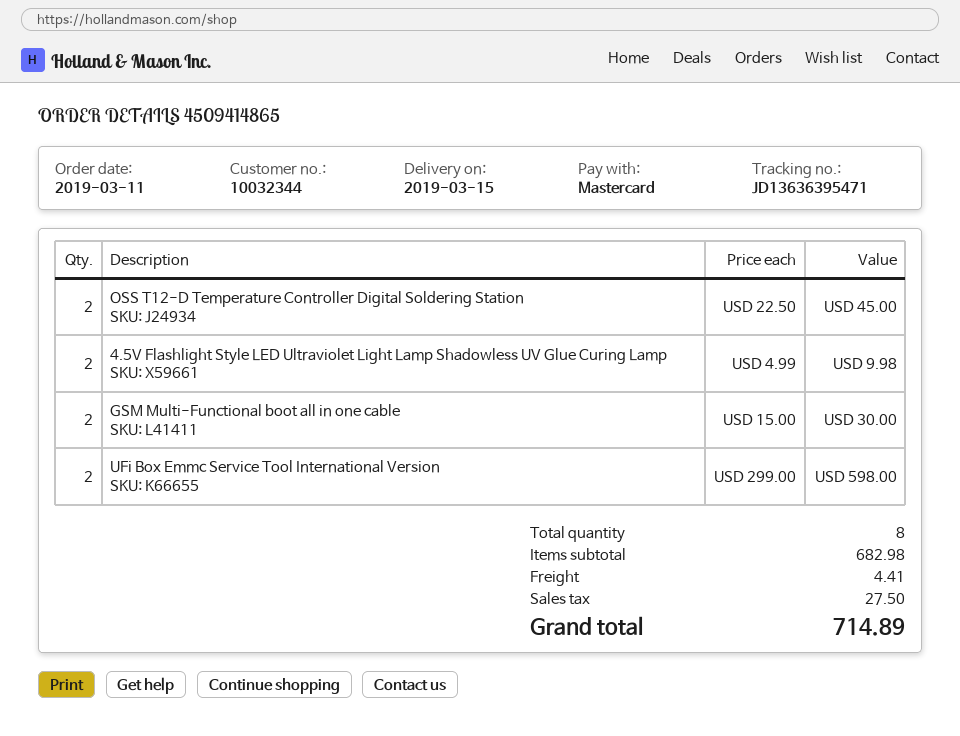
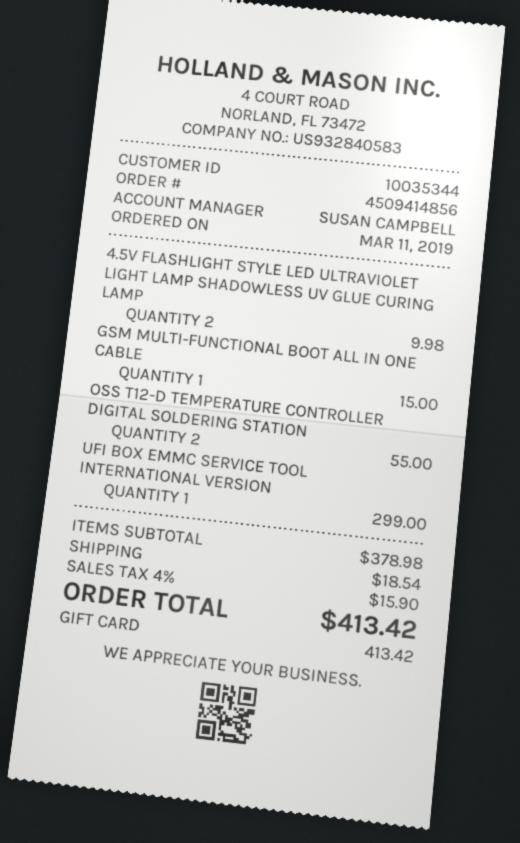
order number: 4509414865 -> 4509414856
customer number: 10032344 -> 10035344
payment method: Mastercard -> gift card
OSS T12-D Temperature Controller Digital Soldering Station: 2 for 45.00 -> 2 for 55.00
GSM Multi-Functional boot all in one cable: 2 for 30.00 -> 1 for 15.00
UFi Box Emmc Service Tool International Version: 2 for 598.00 -> 1 for 299.00
subtotal: 682.98 -> 378.98
shipping: 4.41 -> 18.54
tax: 27.50 -> 15.90
total: 714.89 -> 413.42

